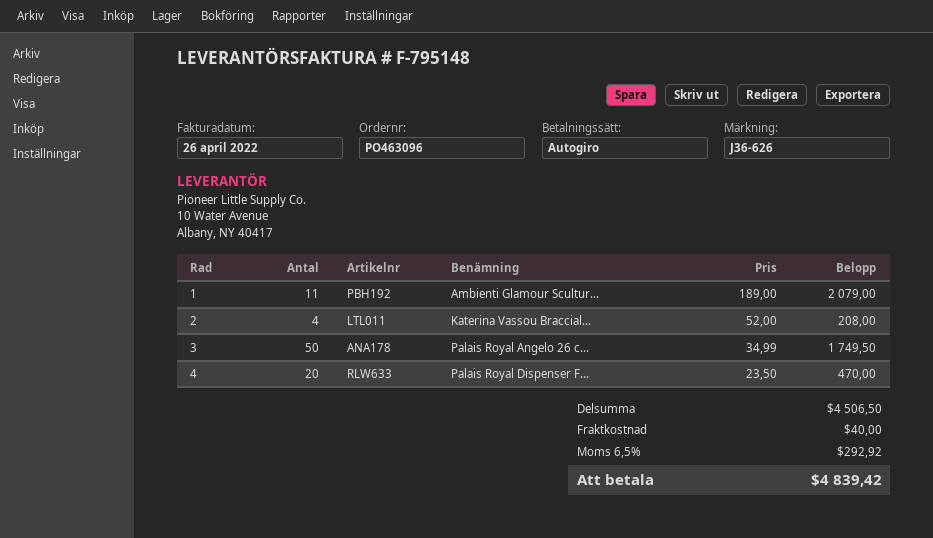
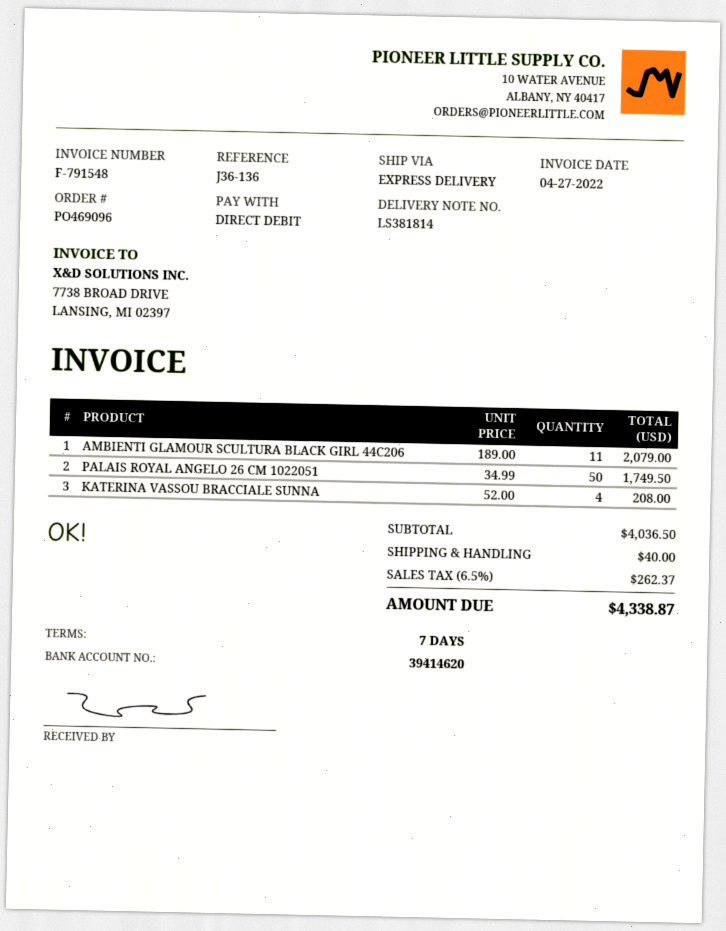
order number: PO463096 -> PO469096
invoice number: F-795148 -> F-791548
invoice date: 2022-04-26 -> 2022-04-27
reference: J36-626 -> J36-136
Palais Royal Dispenser F...: 20 x 23.50 = 470.00 -> none
subtotal: 4506.50 -> 4036.50
tax: 6.5% = 292.92 -> 6.5% = 262.37
total: 4839.42 -> 4338.87

